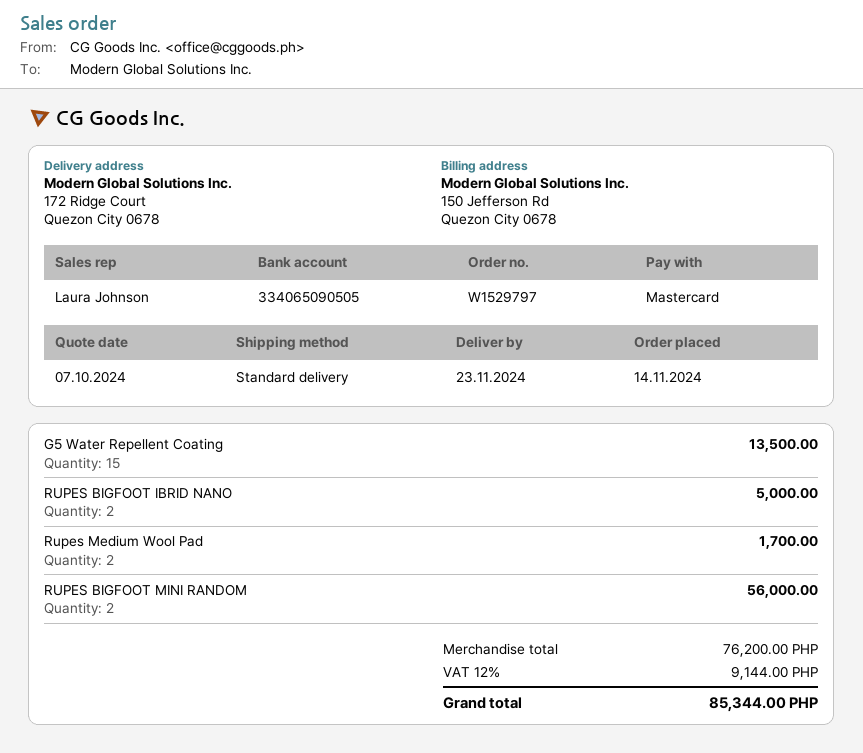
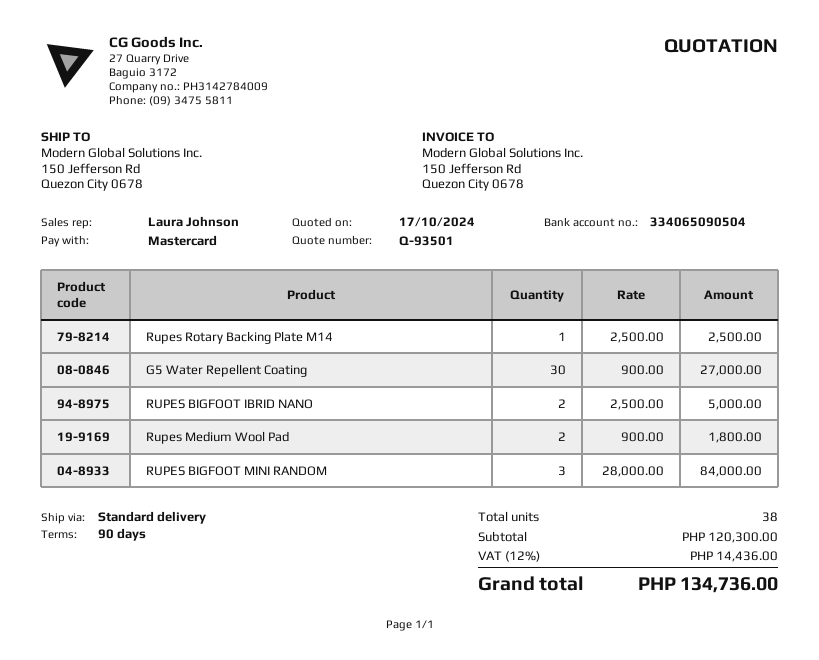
quote date: 2024-10-07 -> 2024-10-17
bank account: 334065090505 -> 334065090504
ship to: 172 Ridge Court, Quezon City 0678 -> 150 Jefferson Rd, Quezon City 0678
G5 Water Repellent Coating: 15 for 13500.00 -> 30 for 27000.00
Rupes Medium Wool Pad: 2 for 1700.00 -> 2 for 1800.00
RUPES BIGFOOT MINI RANDOM: 2 for 56000.00 -> 3 for 84000.00
Rupes Rotary Backing Plate M14: none -> 1 for 2500.00
subtotal: 76200.00 -> 120300.00
tax: 12% = 9144.00 -> 12% = 14436.00
total: 85344.00 -> 134736.00

